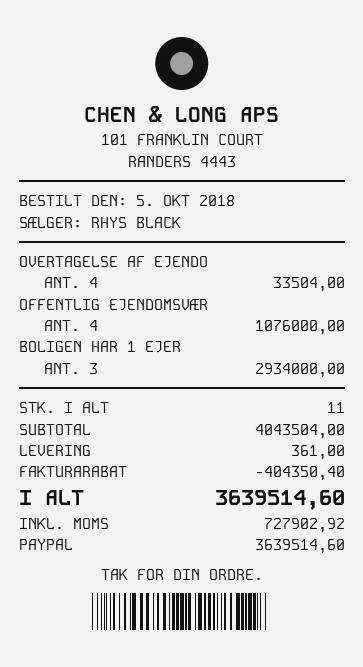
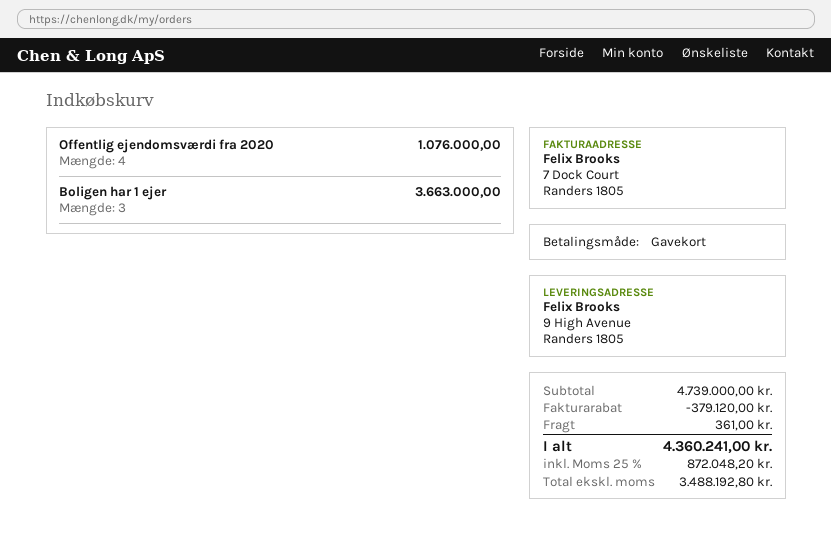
payment method: PayPal -> gift card
OVERTAGELSE AF EJENDO: 4 for 33504.00 -> none
BOLIGEN HAR 1 EJER: 3 for 2934000.00 -> 3 for 3663000.00
subtotal: 4043504.00 -> 4739000.00
discount: 404350.40 -> 379120.00
tax: 727902.92 -> 872048.20
total: 3639514.60 -> 4360241.00

